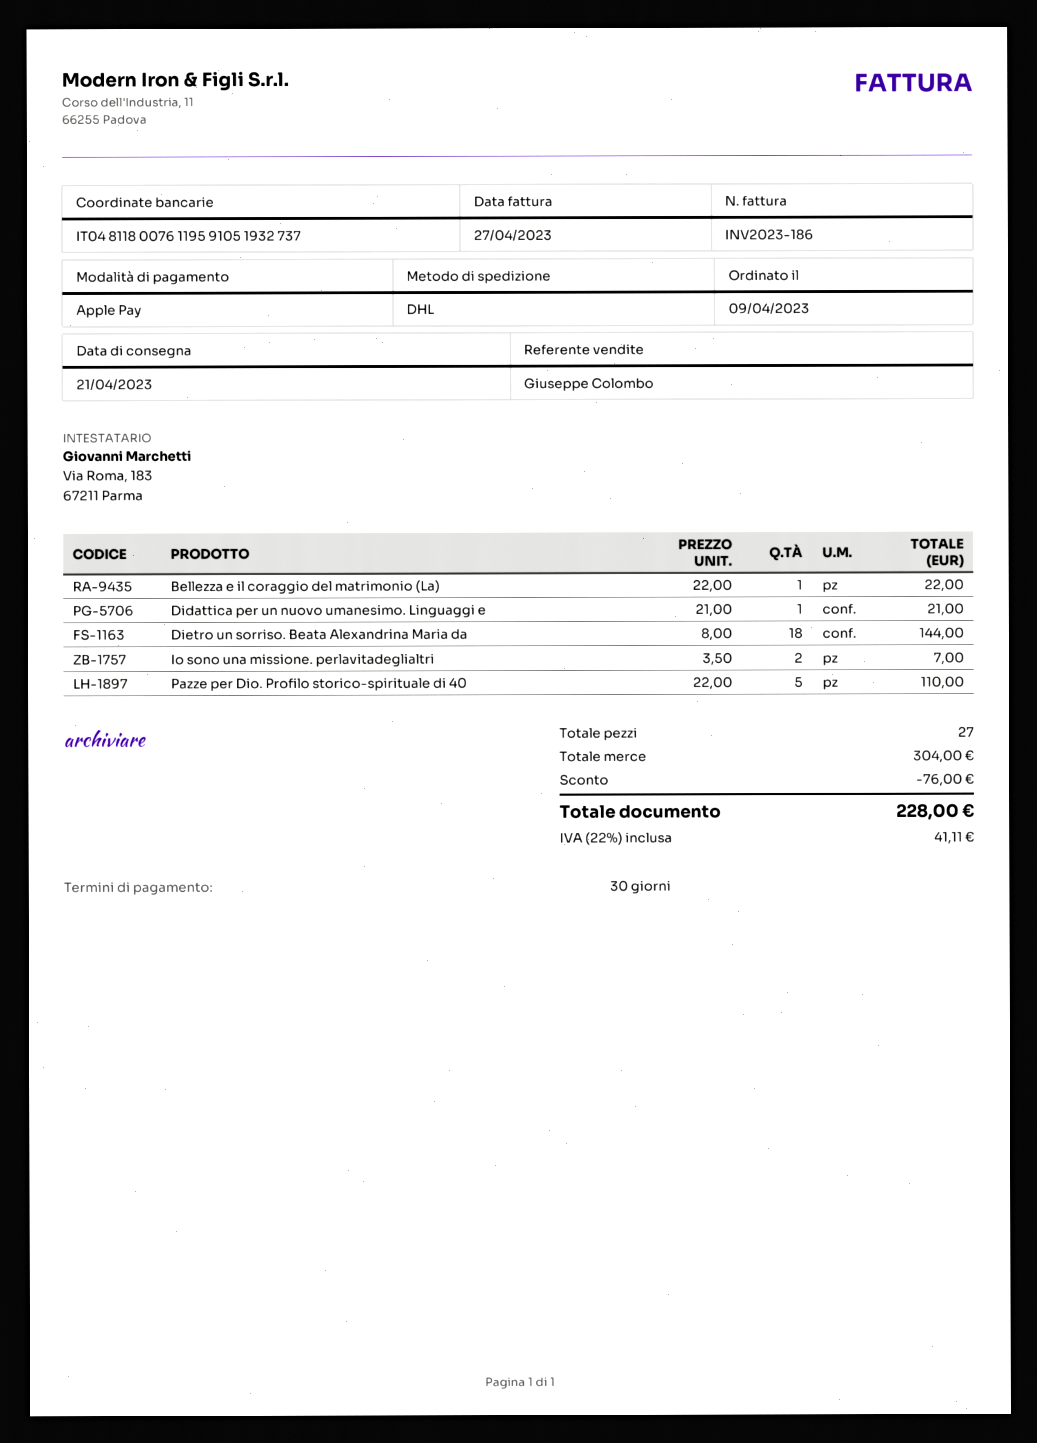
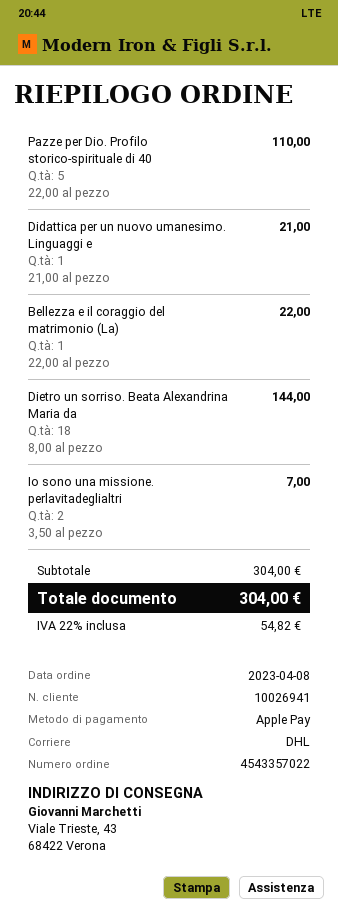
order date: 2023-04-09 -> 2023-04-08
discount: 76.00 -> none
tax: 22% = 41.11 -> 22% = 54.82
total: 228.00 -> 304.00

